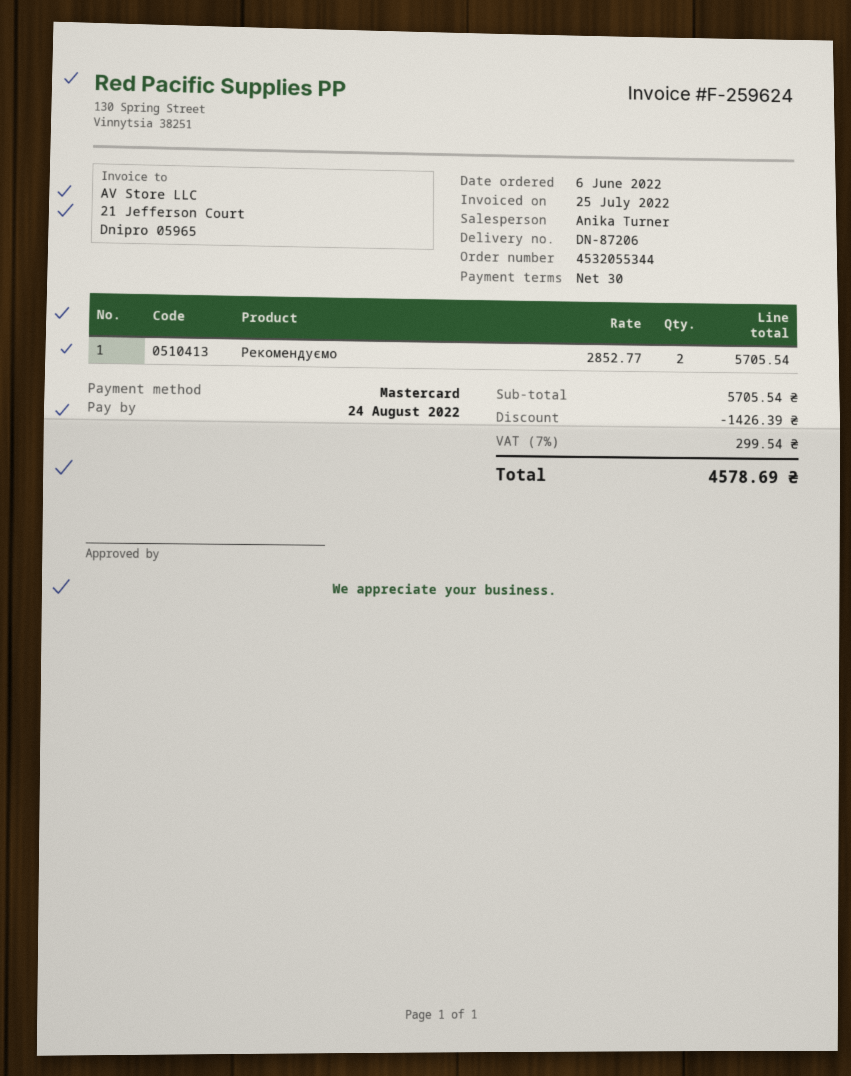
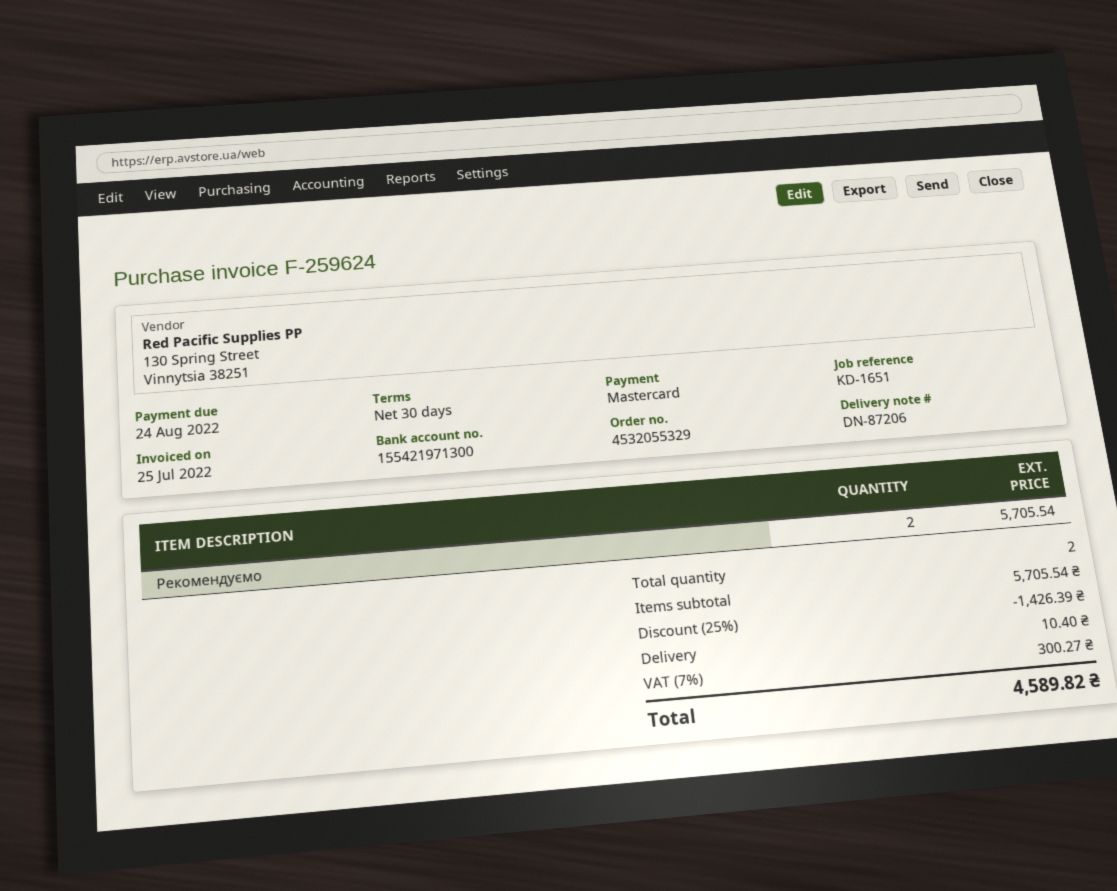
order number: 4532055344 -> 4532055329
shipping: none -> 10.40
tax: 7% = 299.54 -> 7% = 300.27
total: 4578.69 -> 4589.82

